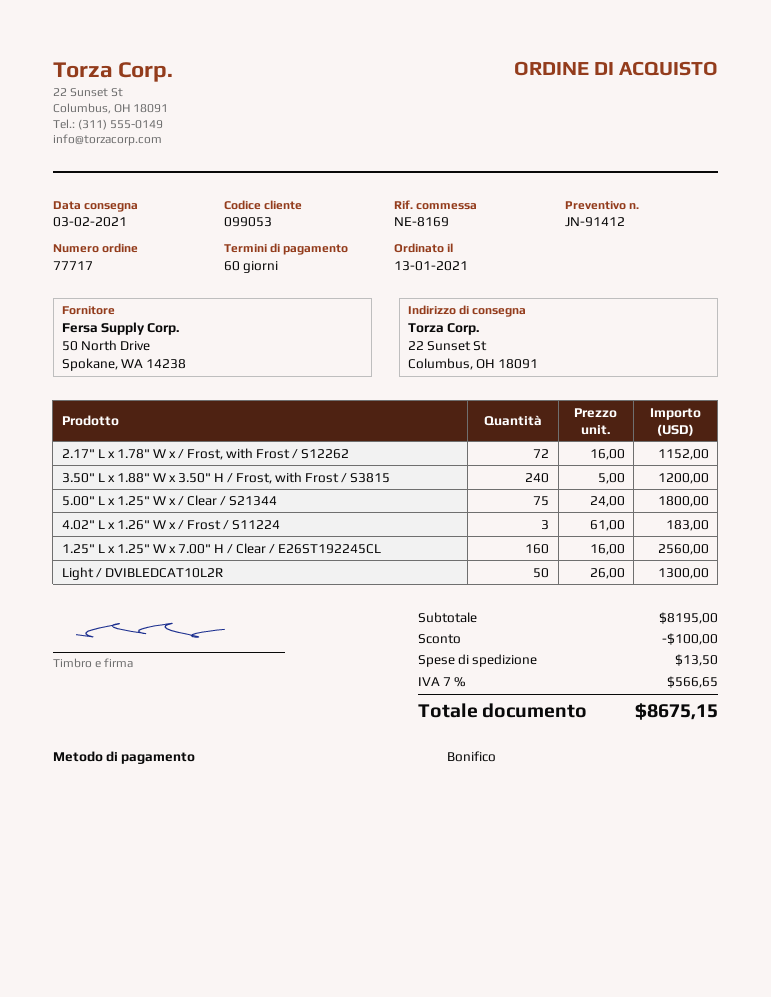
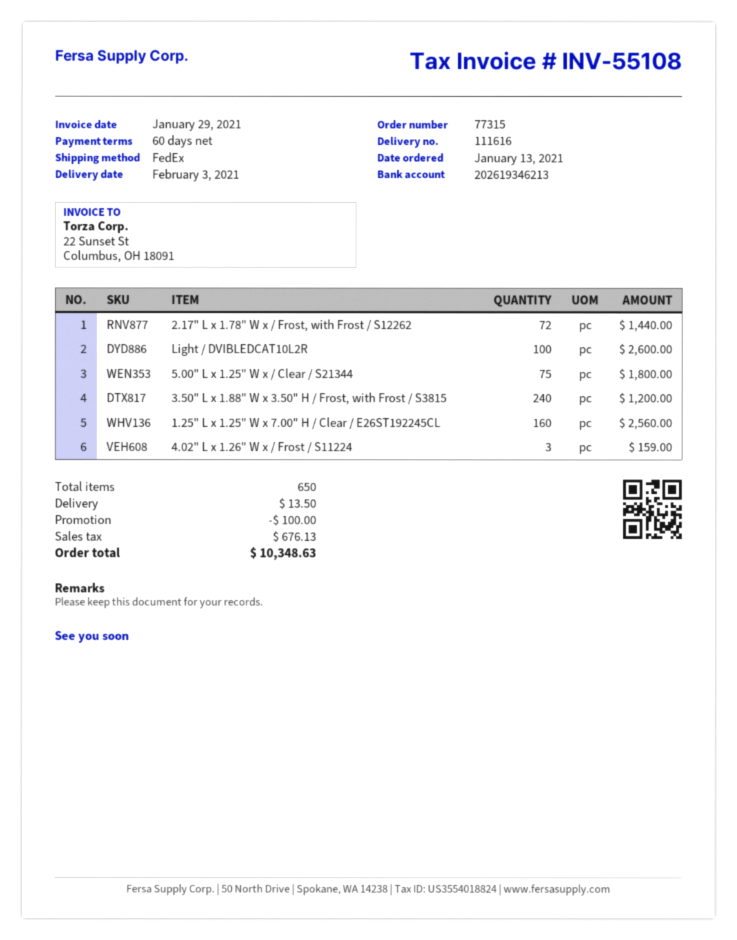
order number: 77717 -> 77315
2.17" L x 1.78" W x / Frost, with Frost / S12262: 72 for 1152.00 -> 72 for 1440.00
4.02" L x 1.26" W x / Frost / S11224: 3 for 183.00 -> 3 for 159.00
Light / DVIBLEDCAT10L2R: 50 for 1300.00 -> 100 for 2600.00
tax: 566.65 -> 676.13
total: 8675.15 -> 10348.63

